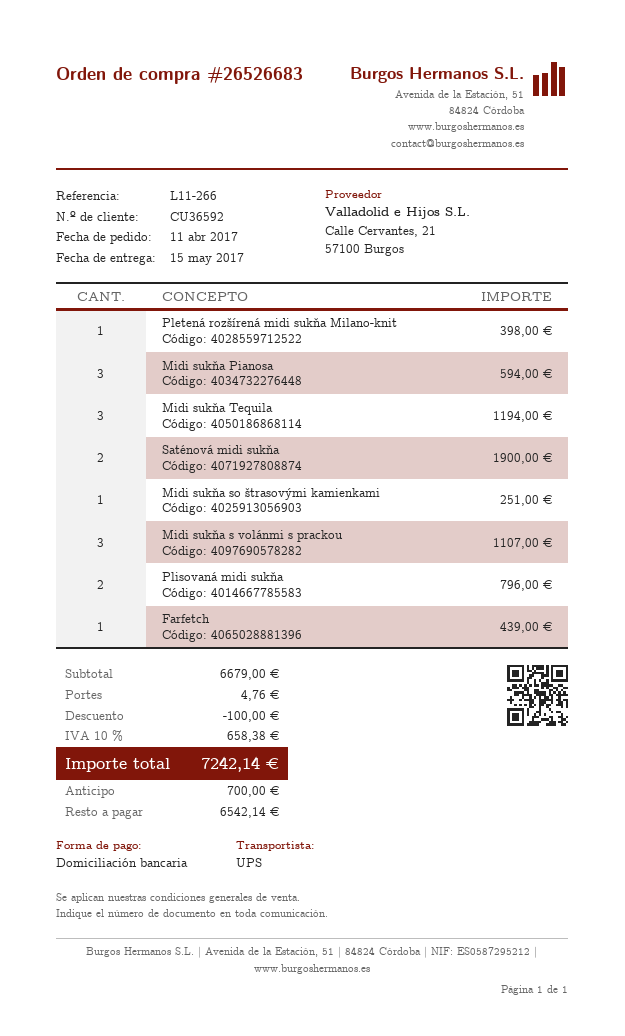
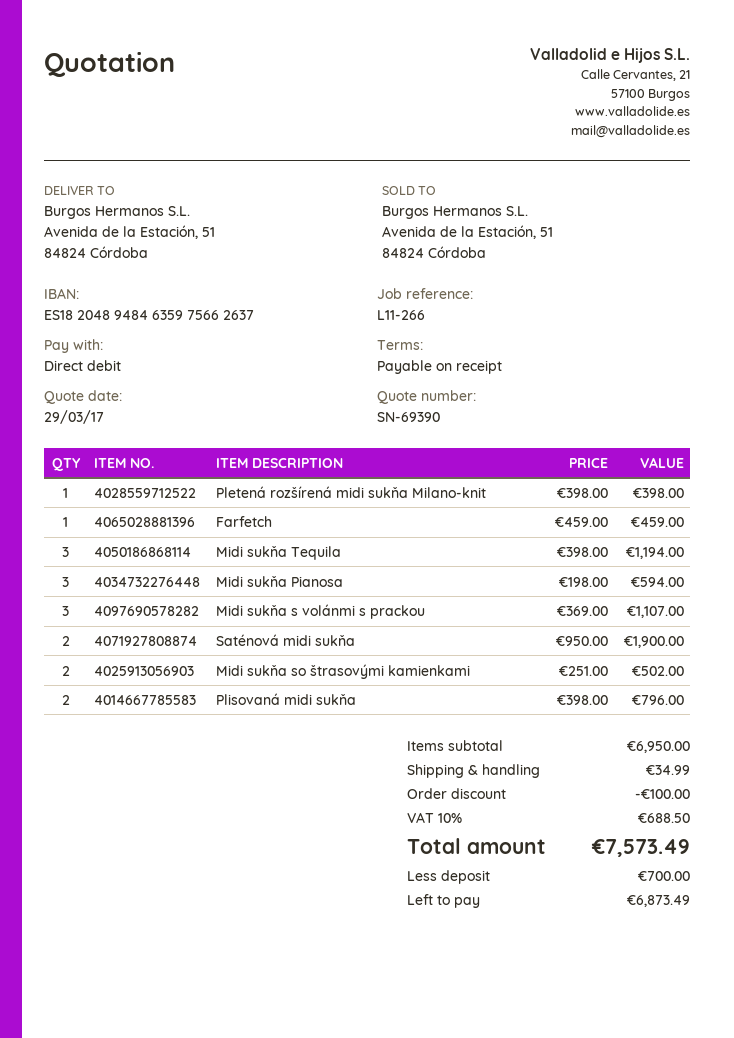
Midi sukňa so štrasovými kamienkami: 1 for 251.00 -> 2 for 502.00
Farfetch: 1 for 439.00 -> 1 for 459.00
subtotal: 6679.00 -> 6950.00
shipping: 4.76 -> 34.99
tax: 10% = 658.38 -> 10% = 688.50
total: 7242.14 -> 7573.49
balance: 6542.14 -> 6873.49

